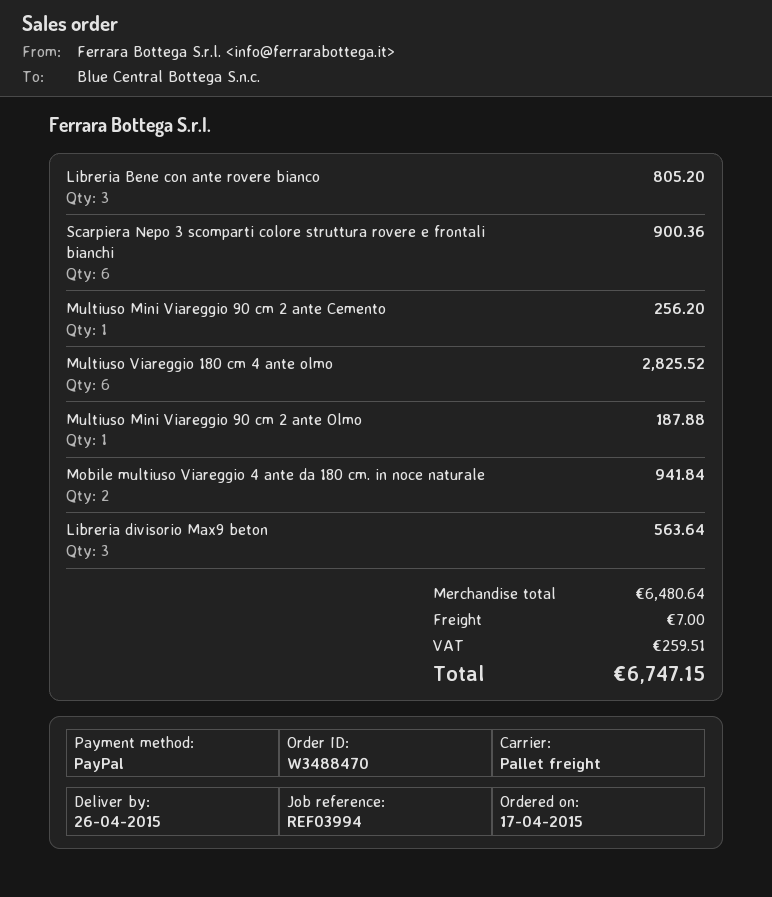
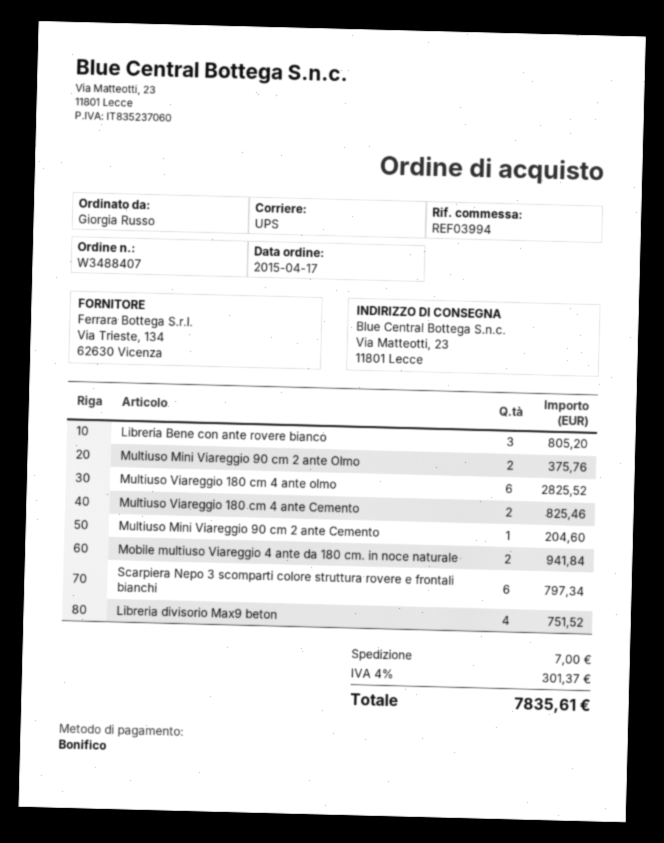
order number: W3488470 -> W3488407
payment method: PayPal -> bank transfer
shipping method: pallet freight -> UPS
Scarpiera Nepo 3 scomparti colore struttura rovere e frontali bianchi: 6 for 900.36 -> 6 for 797.34
Multiuso Mini Viareggio 90 cm 2 ante Cemento: 1 for 256.20 -> 1 for 204.60
Multiuso Mini Viareggio 90 cm 2 ante Olmo: 1 for 187.88 -> 2 for 375.76
Libreria divisorio Max9 beton: 3 for 563.64 -> 4 for 751.52
Multiuso Viareggio 180 cm 4 ante Cemento: none -> 2 for 825.46
tax: 259.51 -> 301.37
total: 6747.15 -> 7835.61

